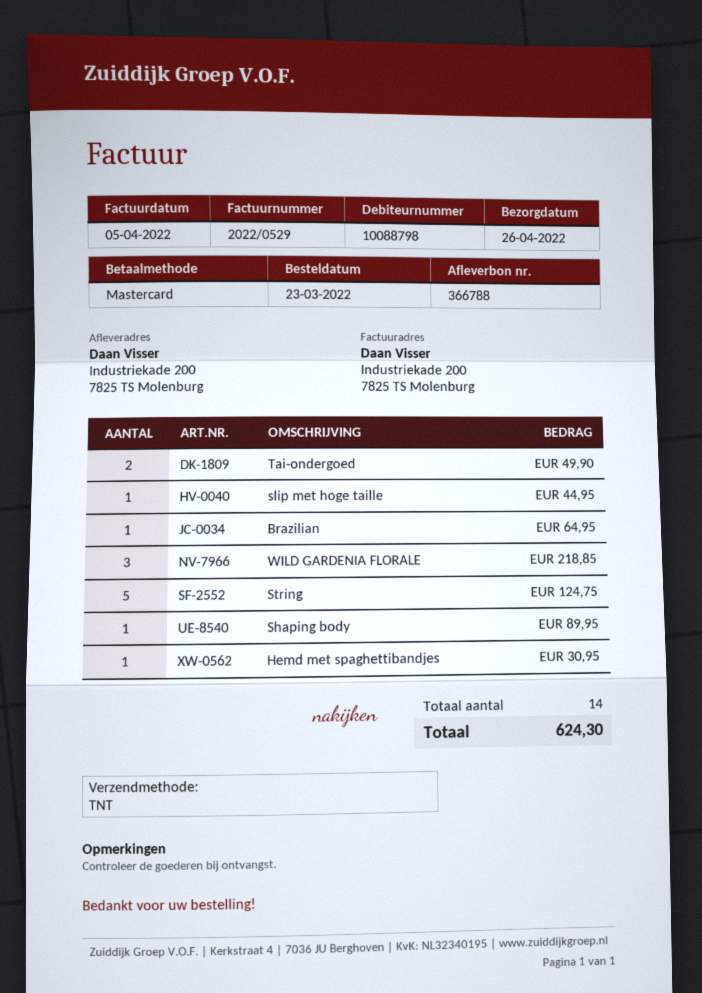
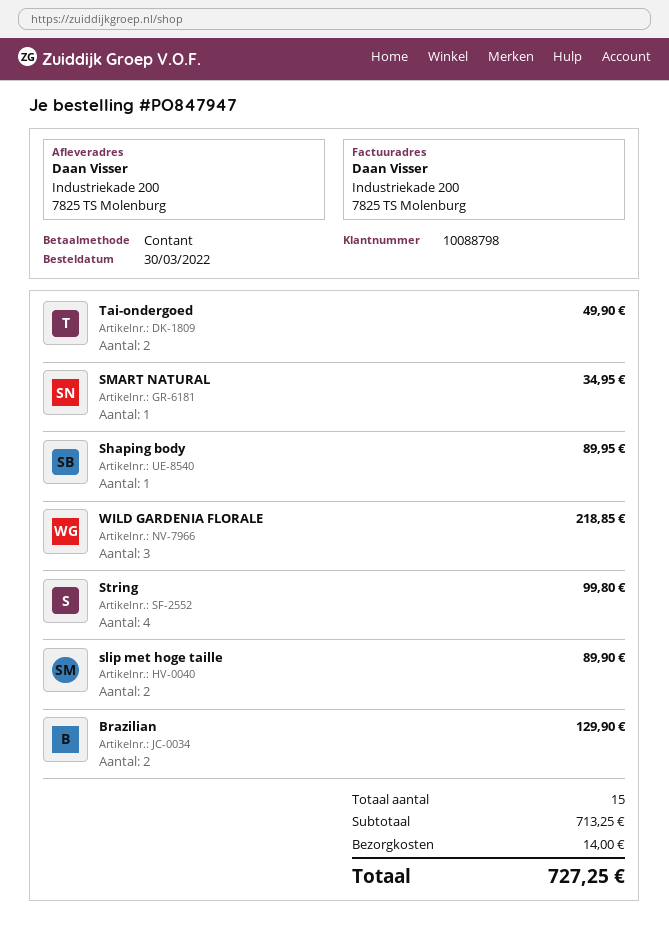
order date: 2022-03-23 -> 2022-03-30
payment method: Mastercard -> cash
slip met hoge taille: 1 for 44.95 -> 2 for 89.90
Brazilian: 1 for 64.95 -> 2 for 129.90
String: 5 for 124.75 -> 4 for 99.80
Hemd met spaghettibandjes: 1 for 30.95 -> none
SMART NATURAL: none -> 1 for 34.95
total quantity: 14 -> 15
shipping: none -> 14.00
total: 624.30 -> 727.25

